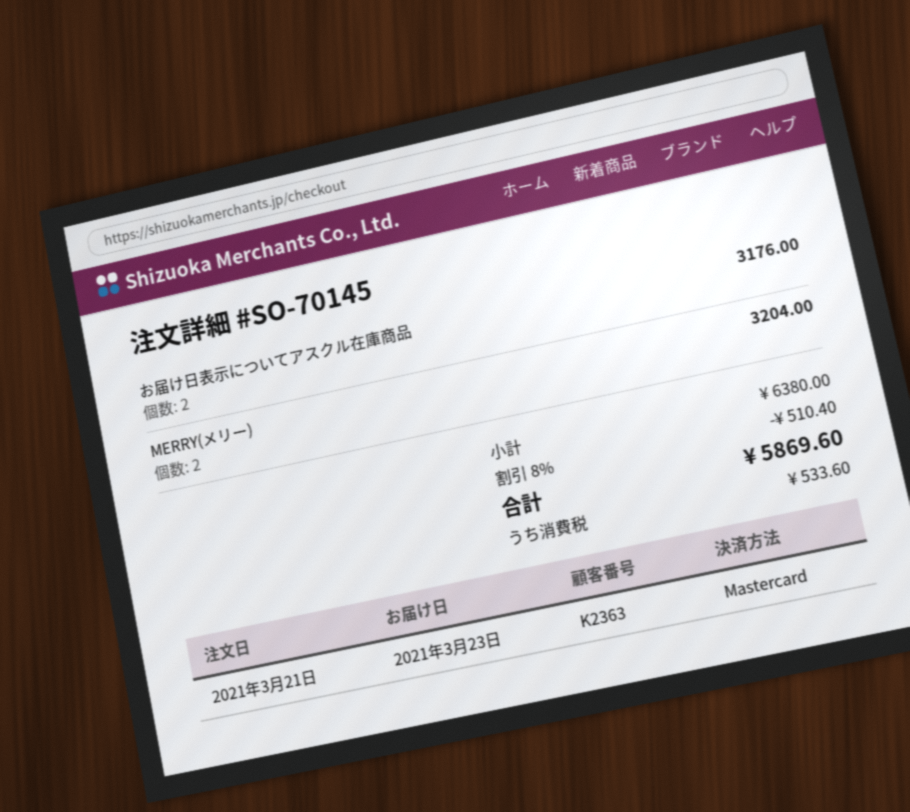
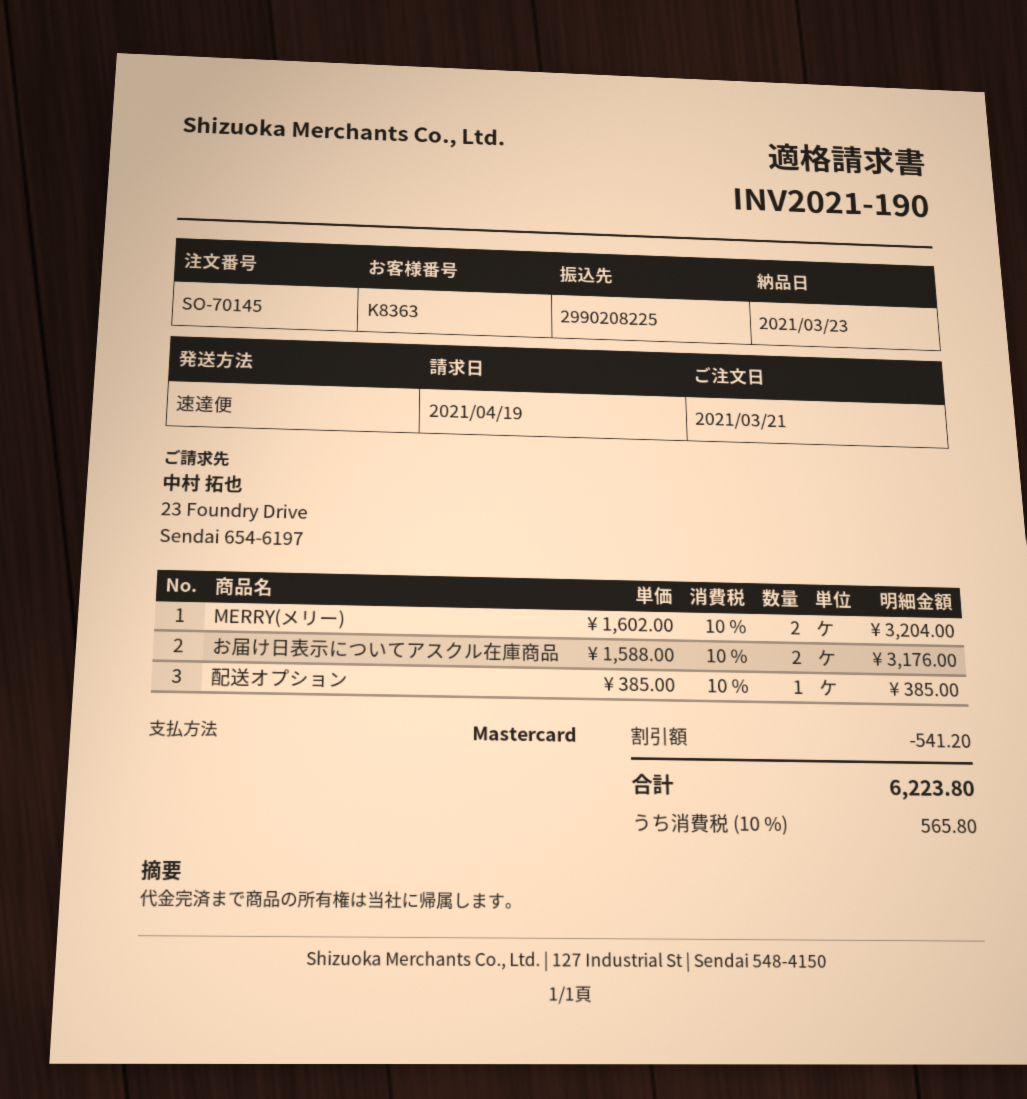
customer number: K2363 -> K8363
配送オプション: none -> 1 for 385.00
discount: 510.40 -> 541.20
tax: 533.60 -> 565.80
total: 5869.60 -> 6223.80

